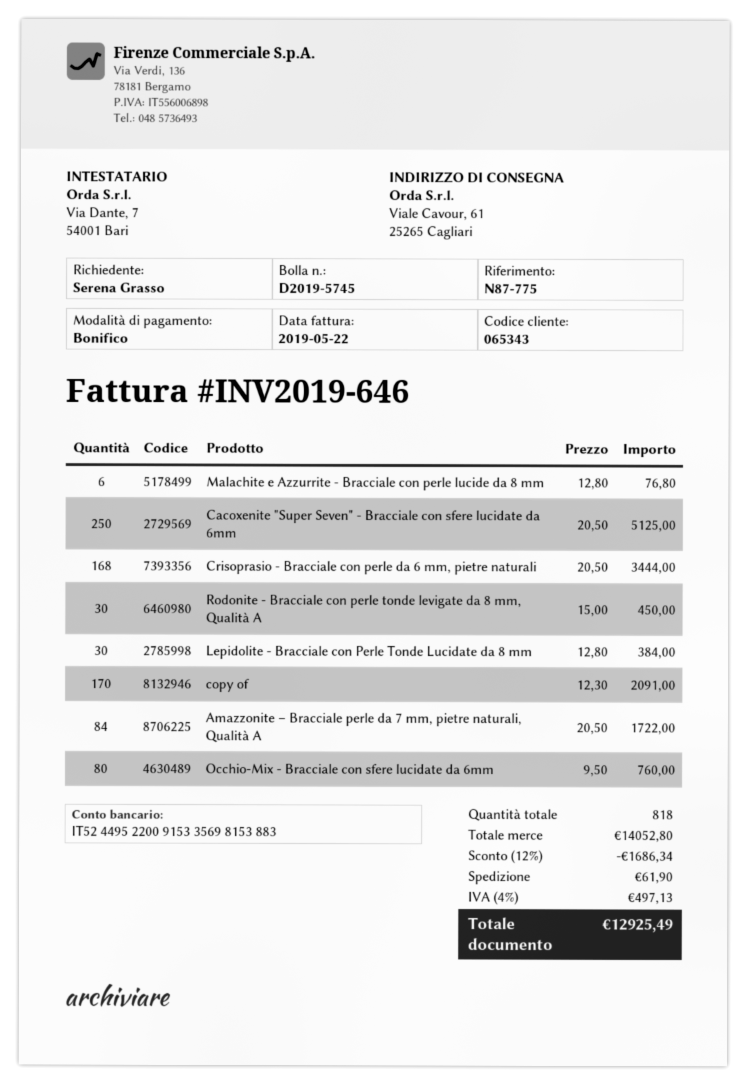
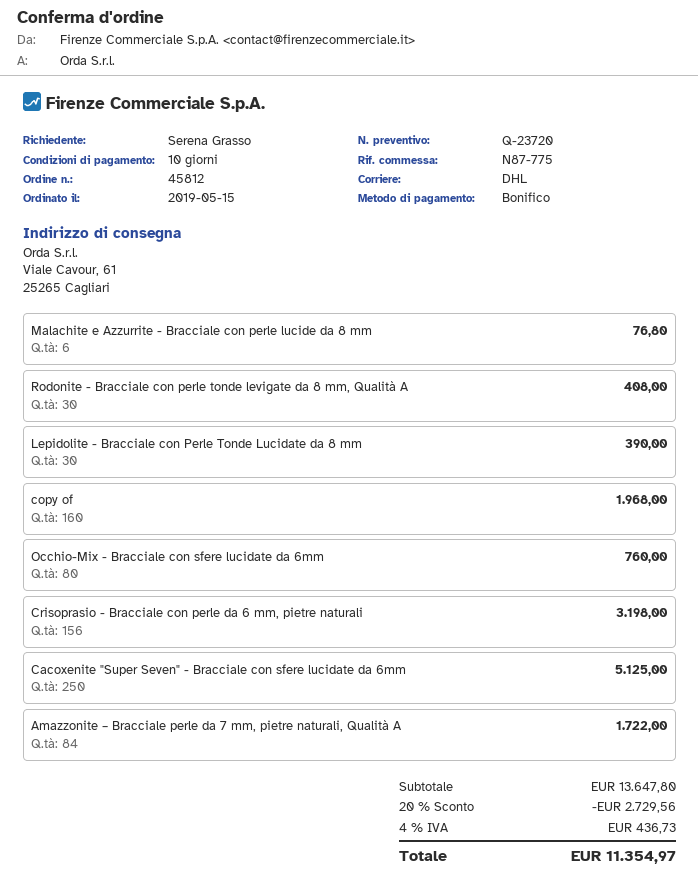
Crisoprasio - Bracciale con perle da 6 mm, pietre naturali: 168 for 3444.00 -> 156 for 3198.00
Rodonite - Bracciale con perle tonde levigate da 8 mm, Qualità A: 30 for 450.00 -> 30 for 408.00
Lepidolite - Bracciale con Perle Tonde Lucidate da 8 mm: 30 for 384.00 -> 30 for 390.00
copy of: 170 for 2091.00 -> 160 for 1968.00
subtotal: 14052.80 -> 13647.80
discount: 12% = 1686.34 -> 20% = 2729.56
shipping: 61.90 -> none
tax: 4% = 497.13 -> 4% = 436.73
total: 12925.49 -> 11354.97

